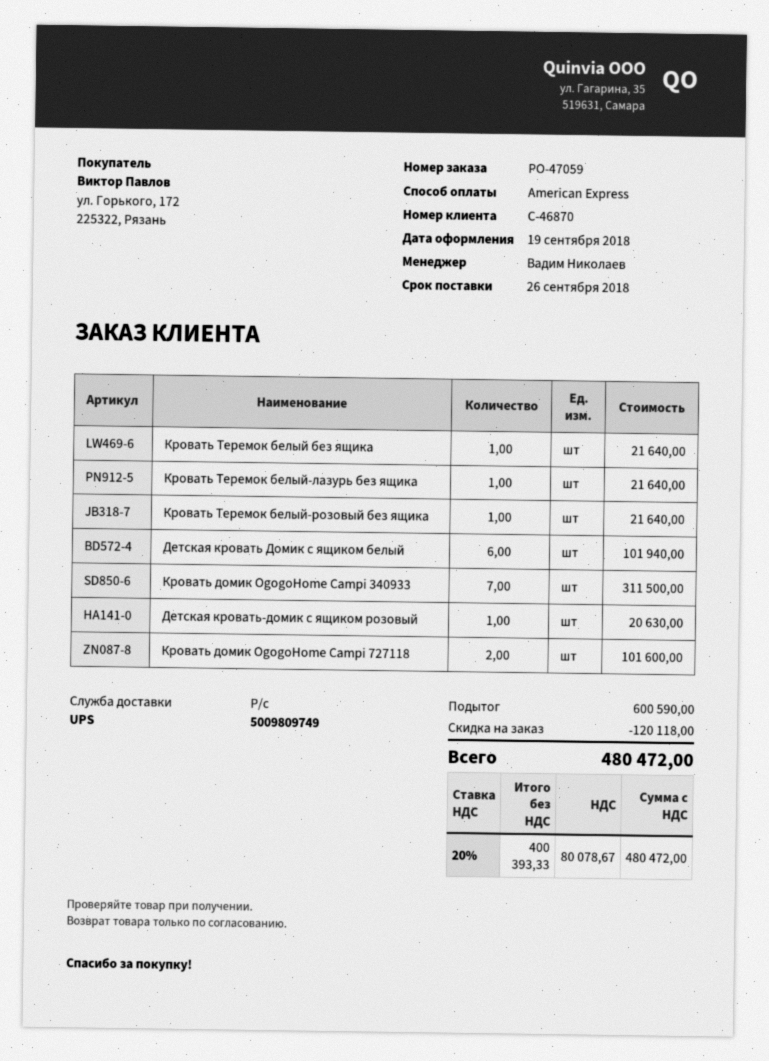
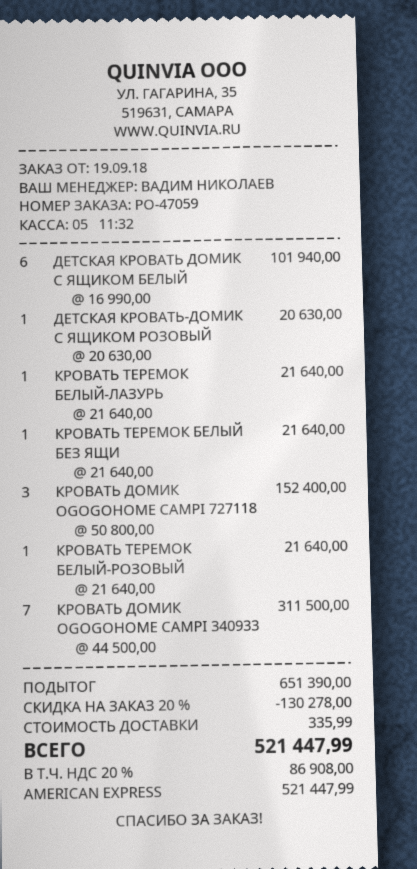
Кровать домик OgogoHome Campi 727118: 2 for 101600.00 -> 3 for 152400.00
subtotal: 600590.00 -> 651390.00
discount: 120118.00 -> 130278.00
shipping: none -> 335.99
tax: 20% = 80078.67 -> 20% = 86908.00
total: 480472.00 -> 521447.99

